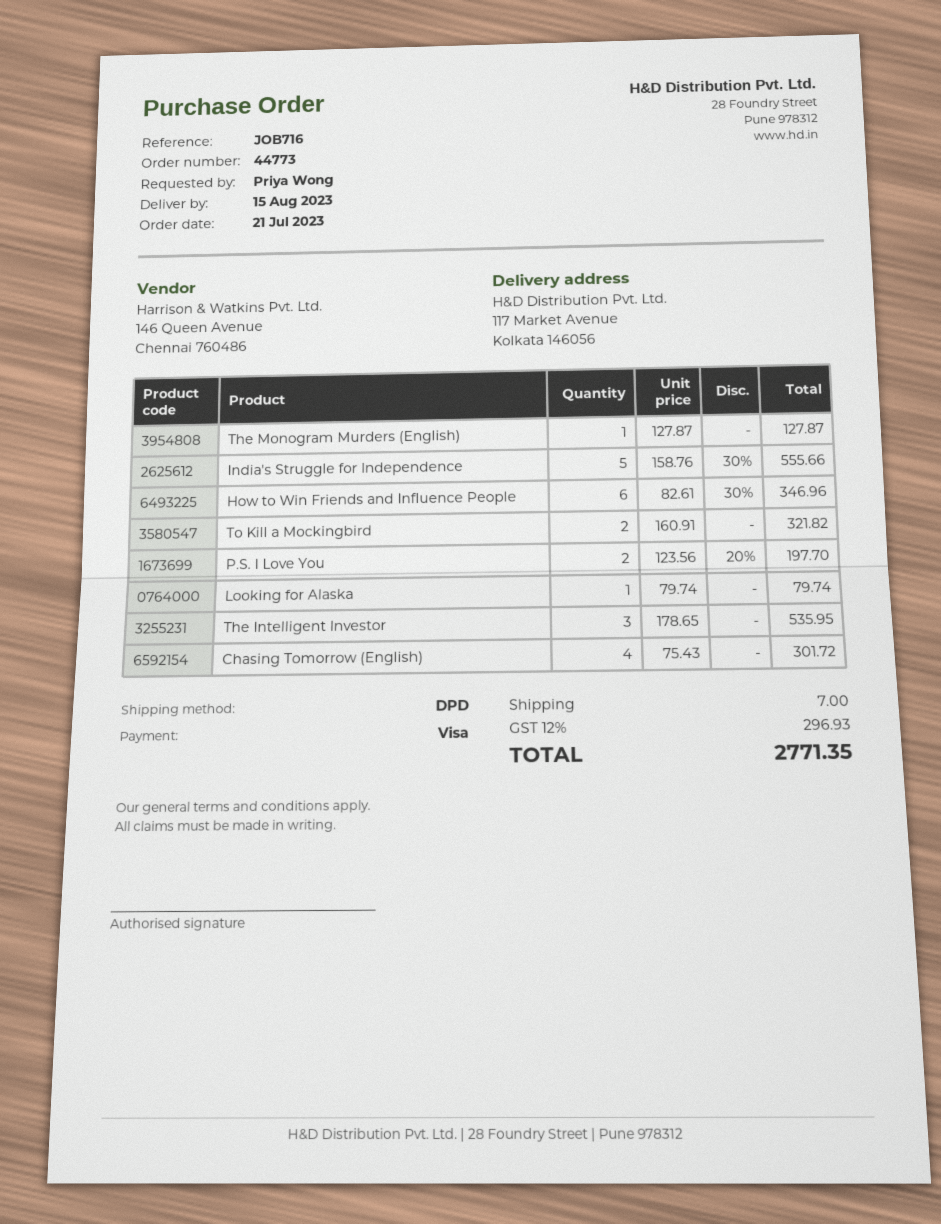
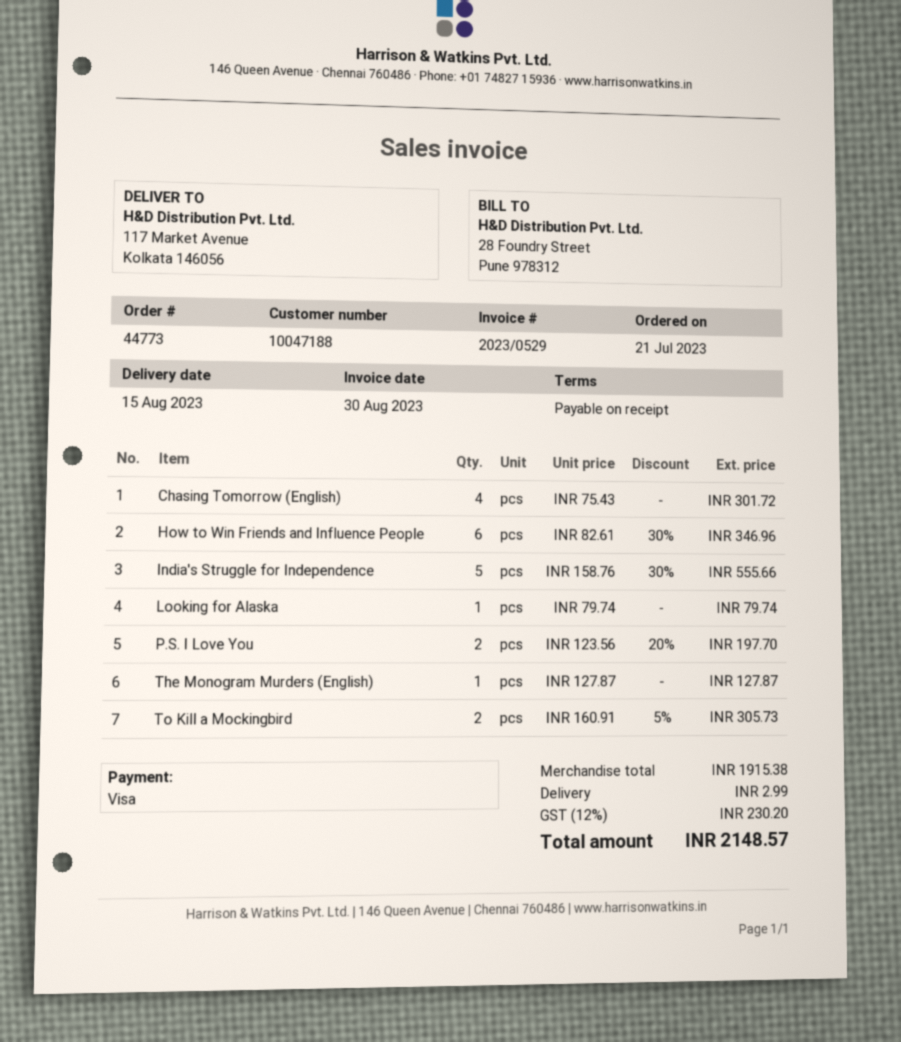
To Kill a Mockingbird: 2 x 160.91 = 321.82 -> 2 x 160.91 - 5% = 305.73
The Intelligent Investor: 3 x 178.65 = 535.95 -> none
shipping: 7.00 -> 2.99
tax: 12% = 296.93 -> 12% = 230.20
total: 2771.35 -> 2148.57

